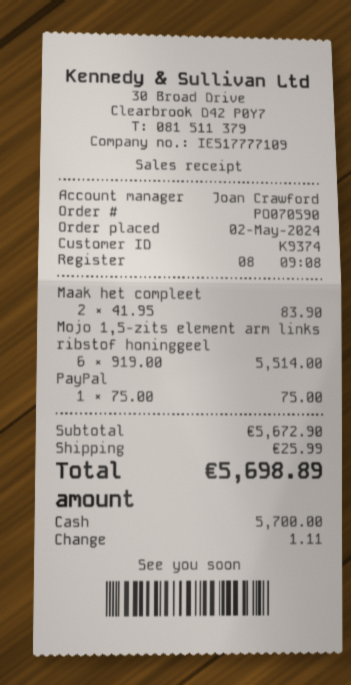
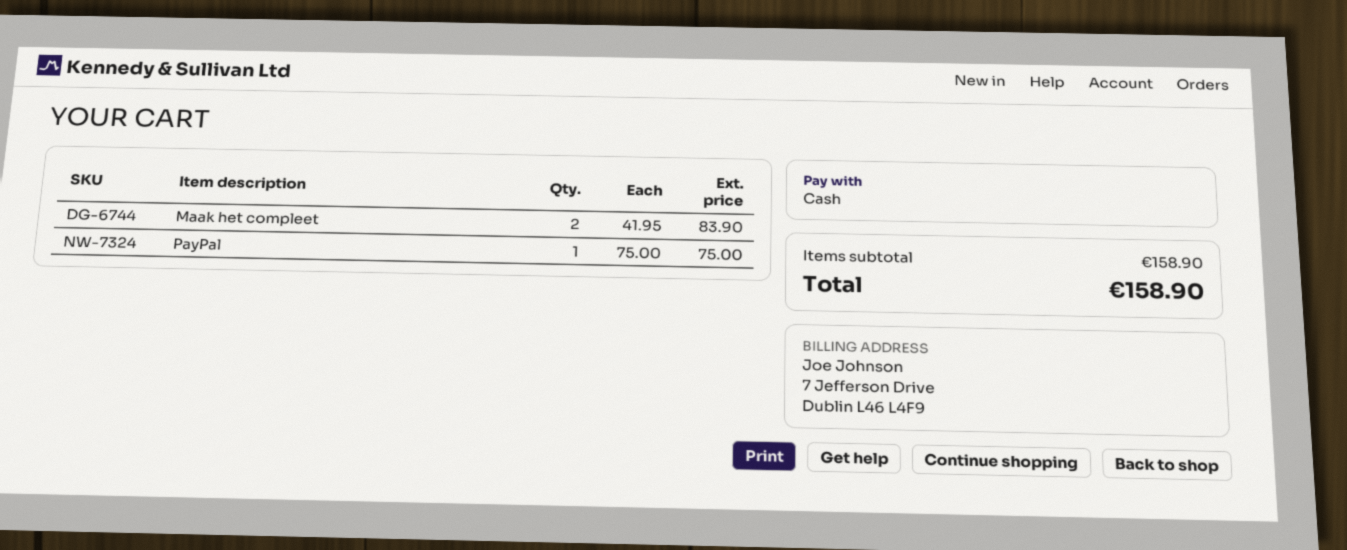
Mojo 1,5-zits element arm links ribstof honinggeel: 6 x 919.00 = 5514.00 -> none
subtotal: 5672.90 -> 158.90
shipping: 25.99 -> none
total: 5698.89 -> 158.90

